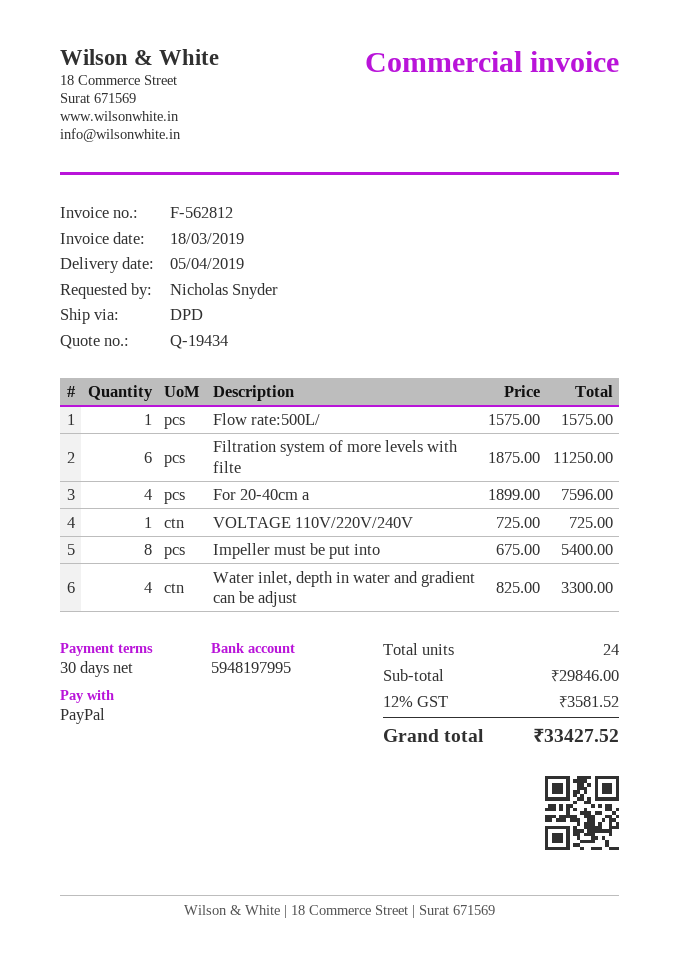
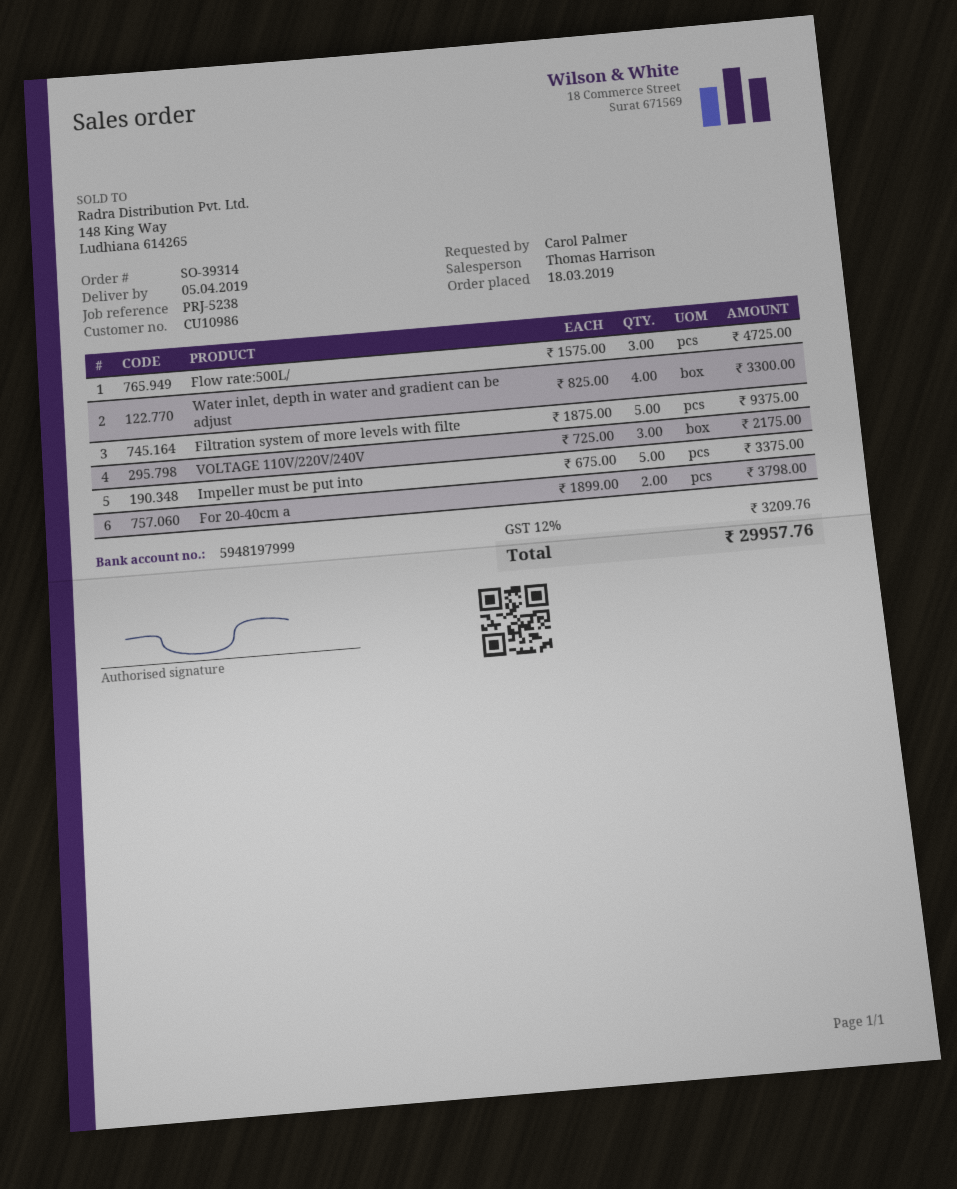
ordered by: Nicholas Snyder -> Carol Palmer
bank account: 5948197995 -> 5948197999
Flow rate:500L/: 1 x 1575.00 = 1575.00 -> 3 x 1575.00 = 4725.00
Filtration system of more levels with filte: 6 x 1875.00 = 11250.00 -> 5 x 1875.00 = 9375.00
For 20-40cm a: 4 x 1899.00 = 7596.00 -> 2 x 1899.00 = 3798.00
VOLTAGE 110V/220V/240V: 1 x 725.00 = 725.00 -> 3 x 725.00 = 2175.00
Impeller must be put into: 8 x 675.00 = 5400.00 -> 5 x 675.00 = 3375.00
tax: 12% = 3581.52 -> 12% = 3209.76
total: 33427.52 -> 29957.76

